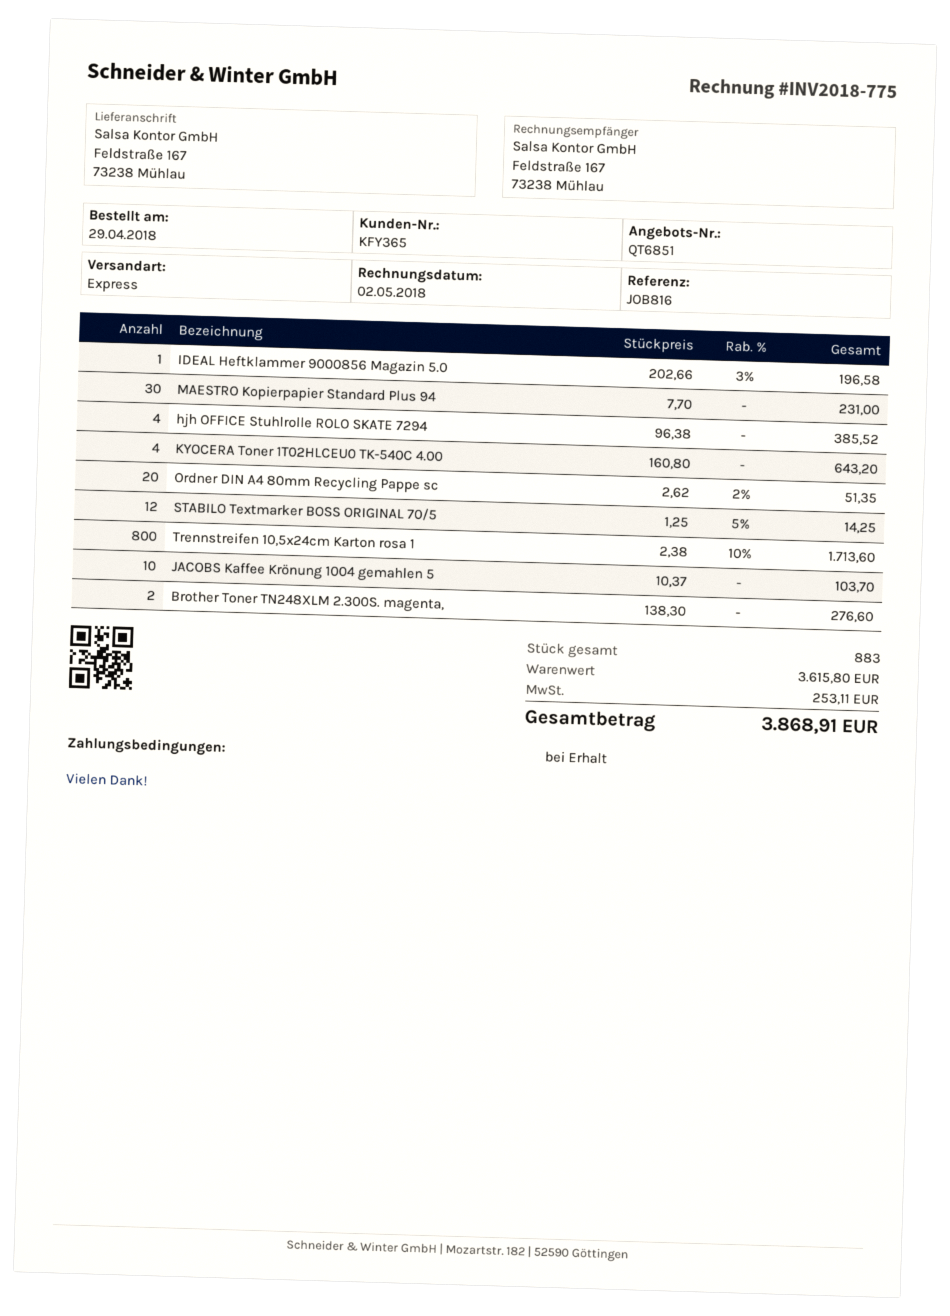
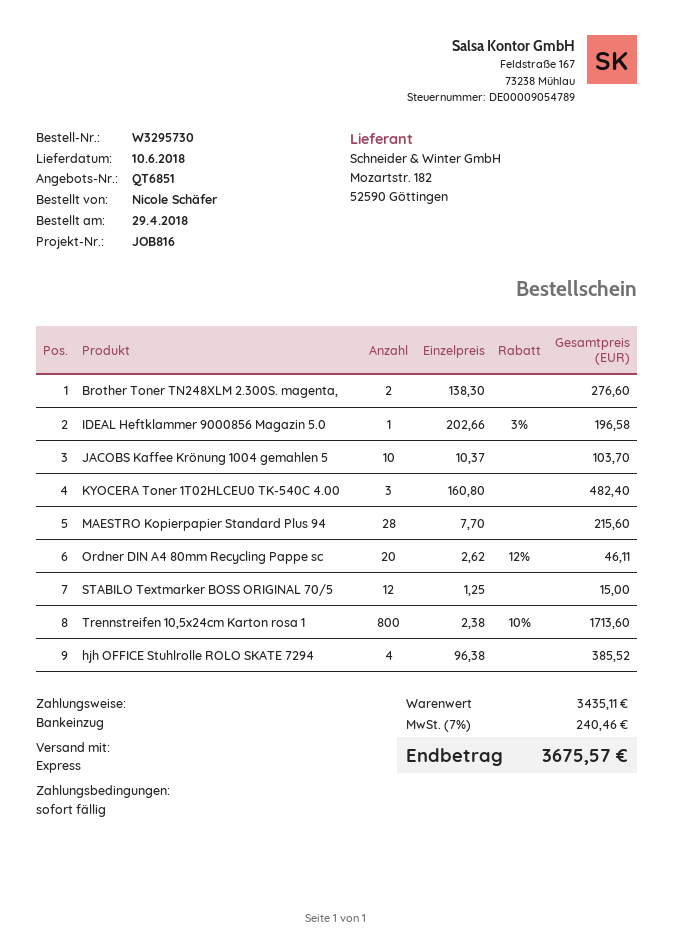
MAESTRO Kopierpapier Standard Plus 94: 30 x 7.70 = 231.00 -> 28 x 7.70 = 215.60
KYOCERA Toner 1T02HLCEU0 TK-540C 4.00: 4 x 160.80 = 643.20 -> 3 x 160.80 = 482.40
Ordner DIN A4 80mm Recycling Pappe sc: 20 x 2.62 - 2% = 51.35 -> 20 x 2.62 - 12% = 46.11
STABILO Textmarker BOSS ORIGINAL 70/5: 12 x 1.25 - 5% = 14.25 -> 12 x 1.25 = 15.00
subtotal: 3615.80 -> 3435.11
tax: 253.11 -> 240.46
total: 3868.91 -> 3675.57

